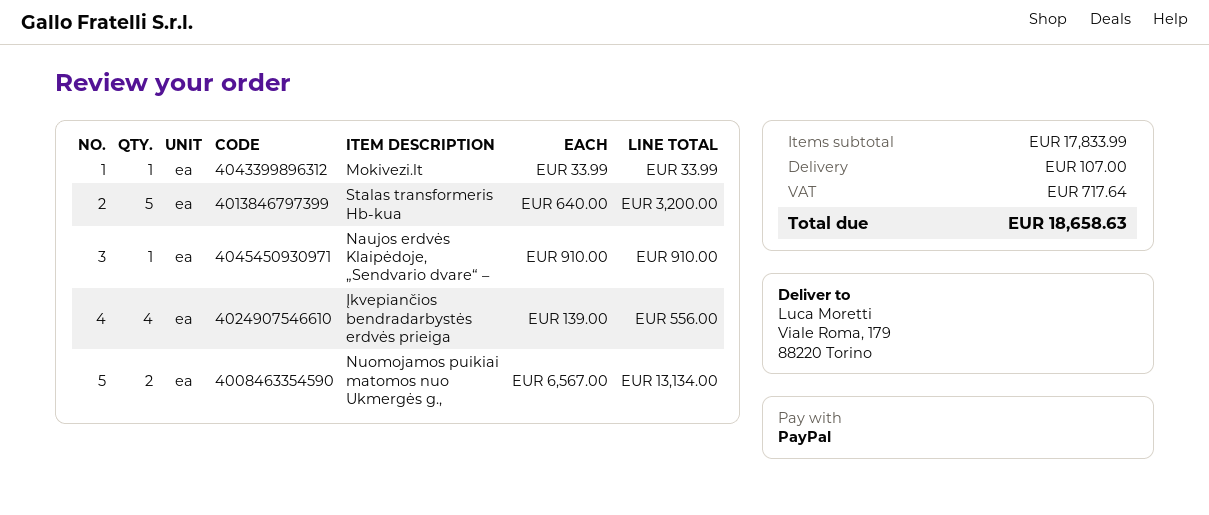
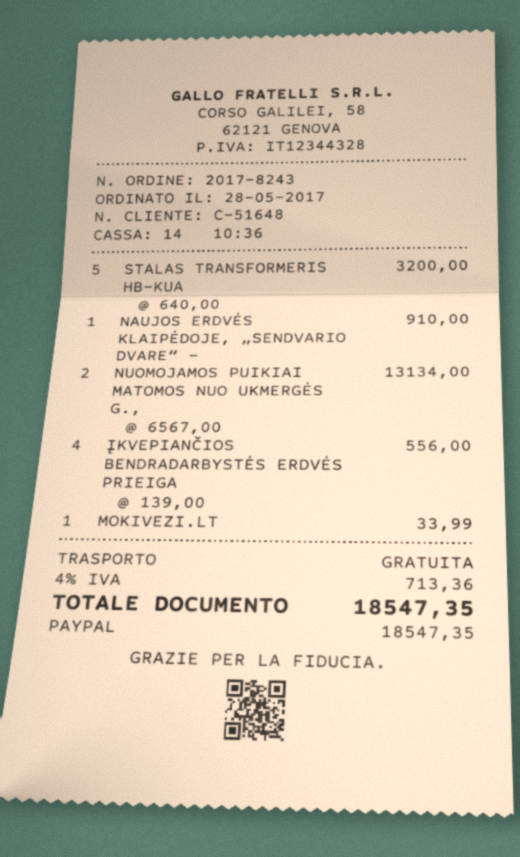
shipping: 107.00 -> 0.00
tax: 717.64 -> 713.36
total: 18658.63 -> 18547.35

